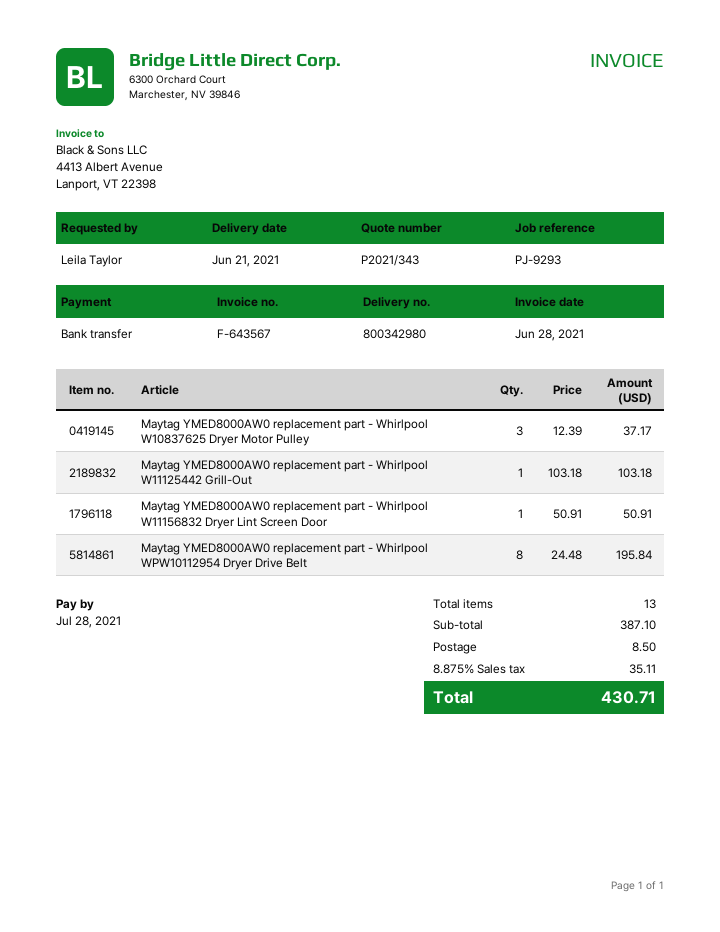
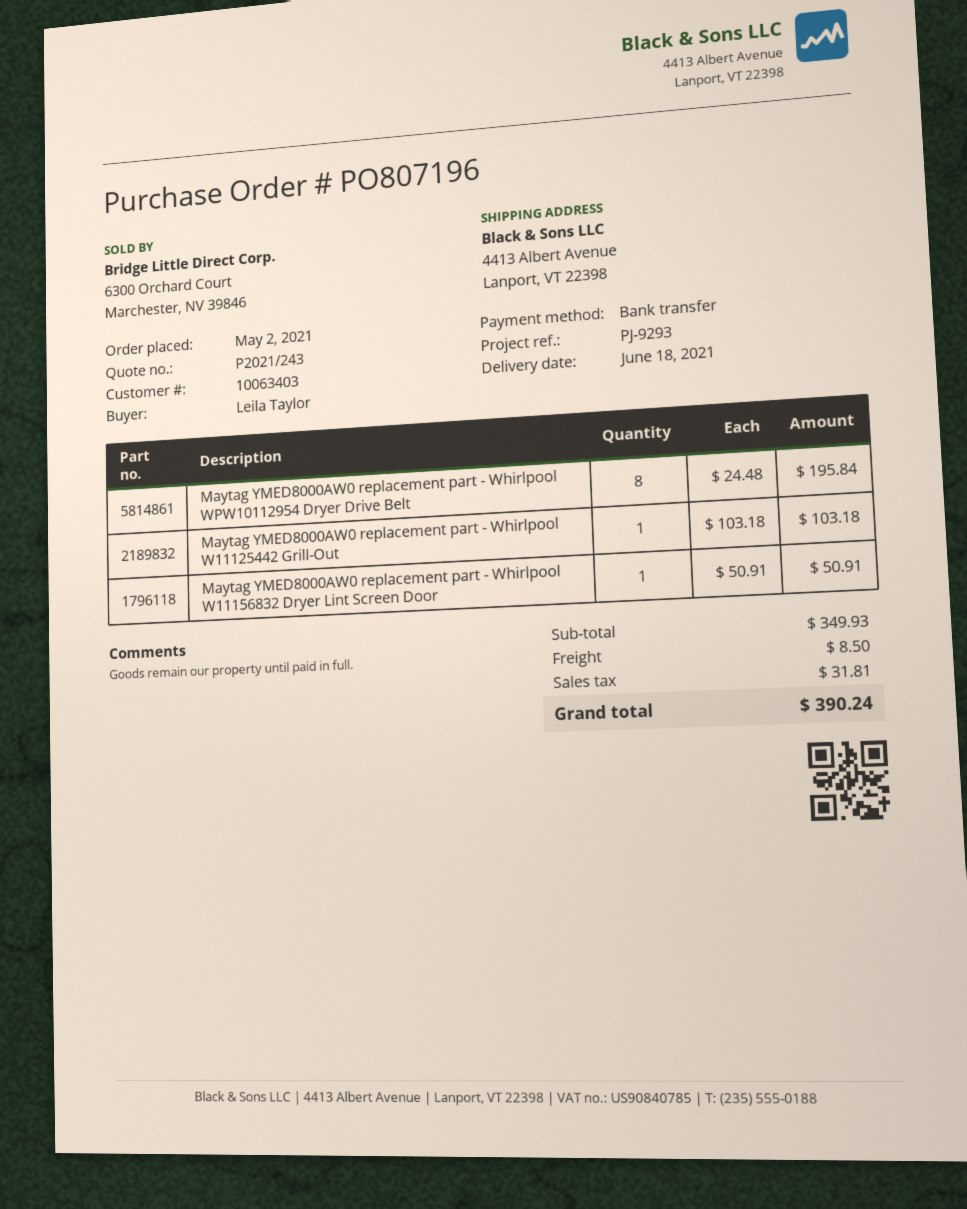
quote number: P2021/343 -> P2021/243
delivery date: 2021-06-21 -> 2021-06-18
Maytag YMED8000AW0 replacement part - Whirlpool W10837625 Dryer Motor Pulley: 3 x 12.39 = 37.17 -> none
subtotal: 387.10 -> 349.93
tax: 35.11 -> 31.81
total: 430.71 -> 390.24

